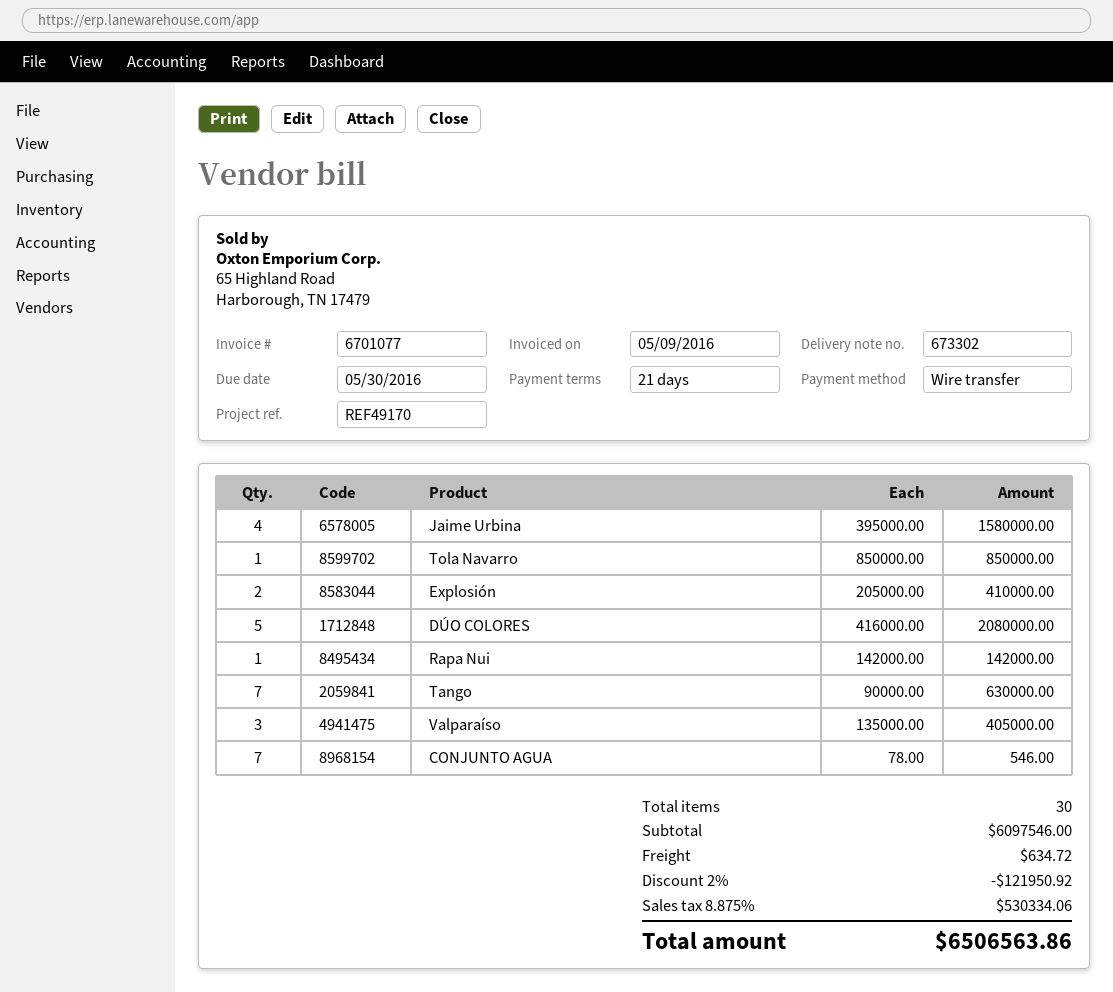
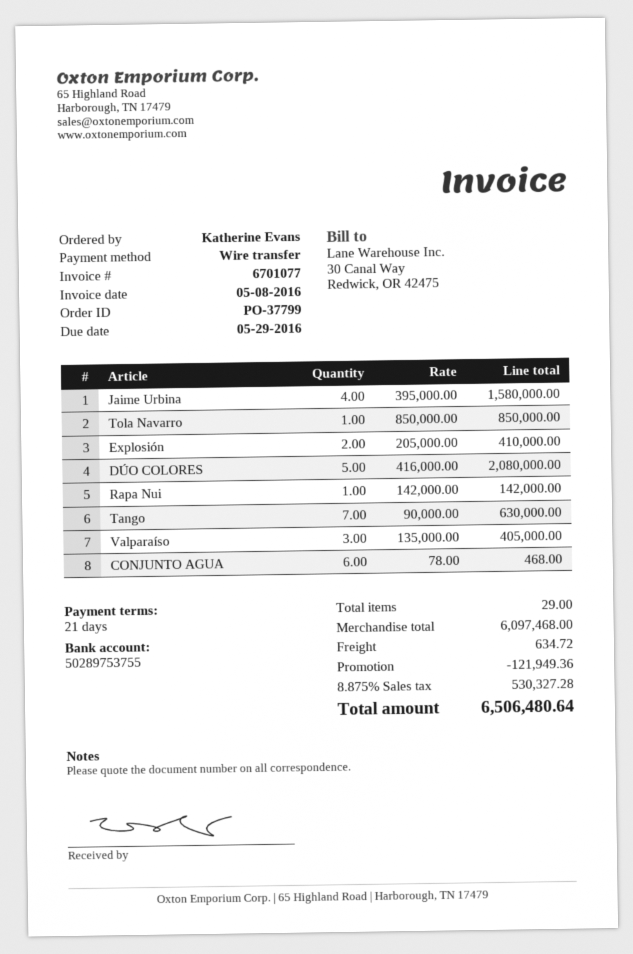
invoice date: 2016-05-09 -> 2016-05-08
due date: 2016-05-30 -> 2016-05-29
CONJUNTO AGUA: 7 x 78.00 = 546.00 -> 6 x 78.00 = 468.00
total quantity: 30 -> 29
subtotal: 6097546.00 -> 6097468.00
discount: 121950.92 -> 121949.36
tax: 8.875% = 530334.06 -> 8.875% = 530327.28
total: 6506563.86 -> 6506480.64

